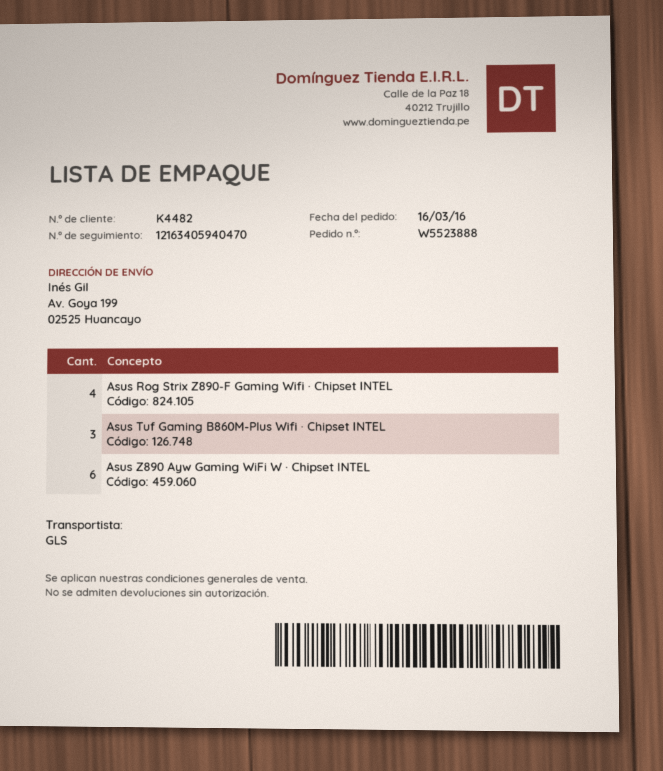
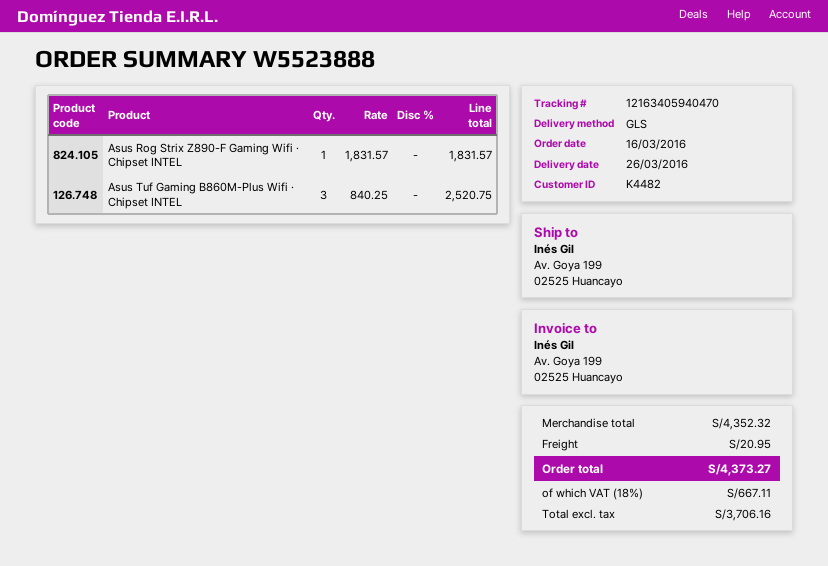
Asus Rog Strix Z890-F Gaming Wifi · Chipset INTEL: 4 -> 1
Asus Z890 Ayw Gaming WiFi W · Chipset INTEL: 6 -> none

